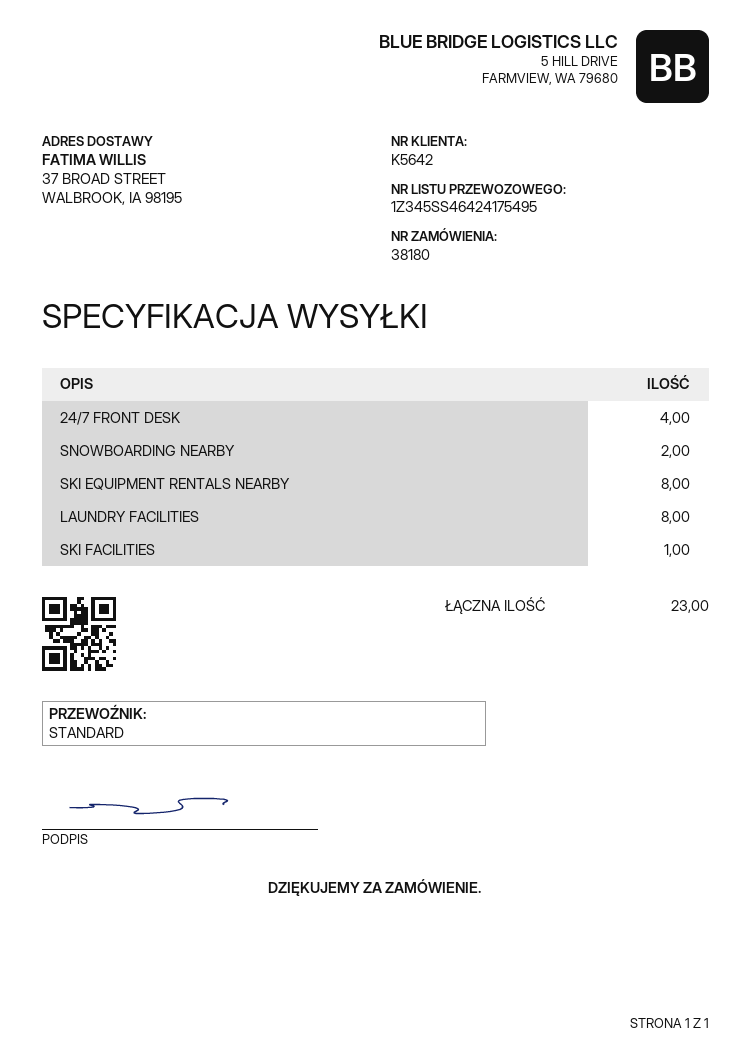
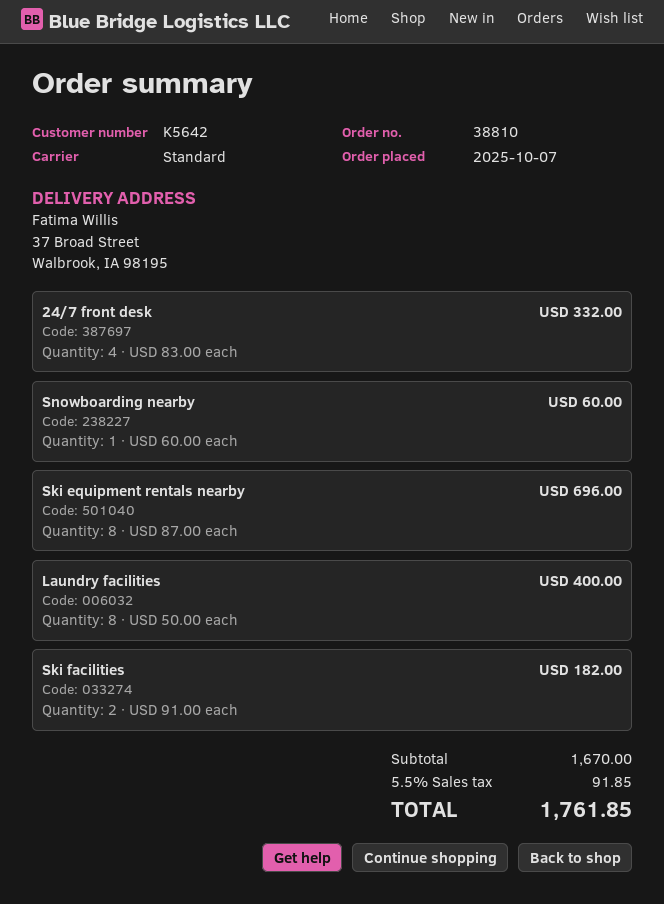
order number: 38180 -> 38810
SNOWBOARDING NEARBY: 2 -> 1
SKI FACILITIES: 1 -> 2

